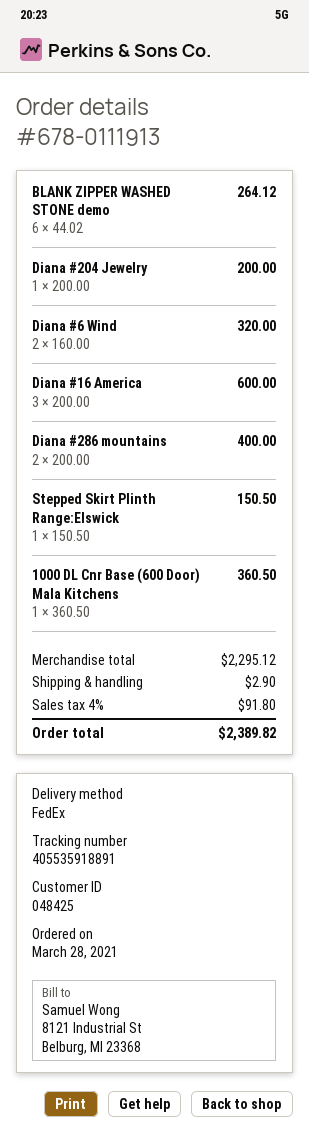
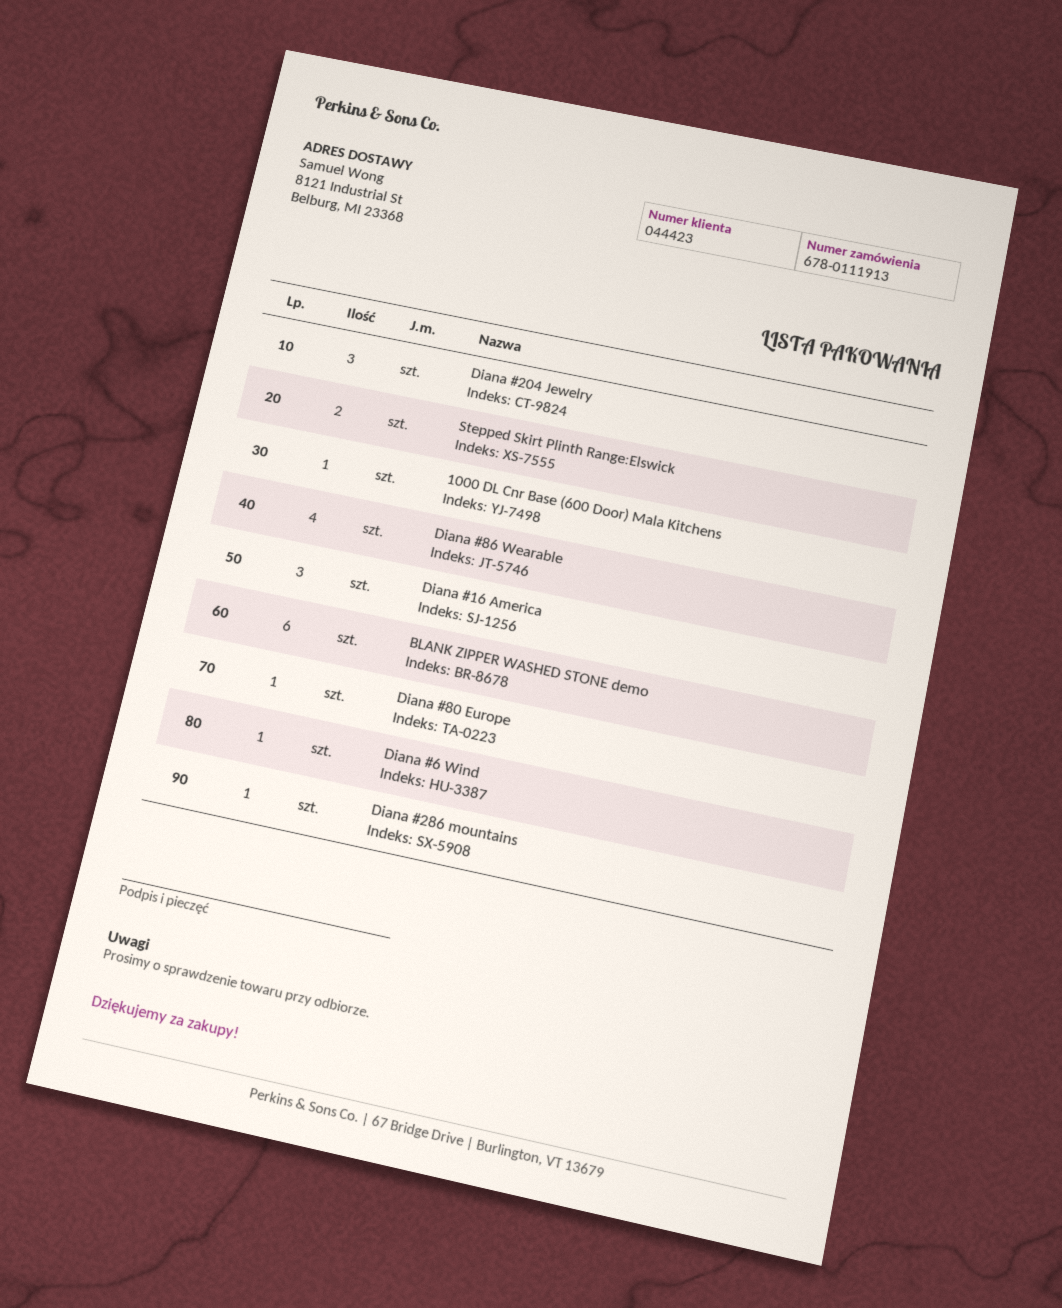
customer number: 048425 -> 044423
Diana #204 Jewelry: 1 -> 3
Diana #6 Wind: 2 -> 1
Diana #286 mountains: 2 -> 1
Stepped Skirt Plinth Range:Elswick: 1 -> 2
Diana #86 Wearable: none -> 4
Diana #80 Europe: none -> 1

